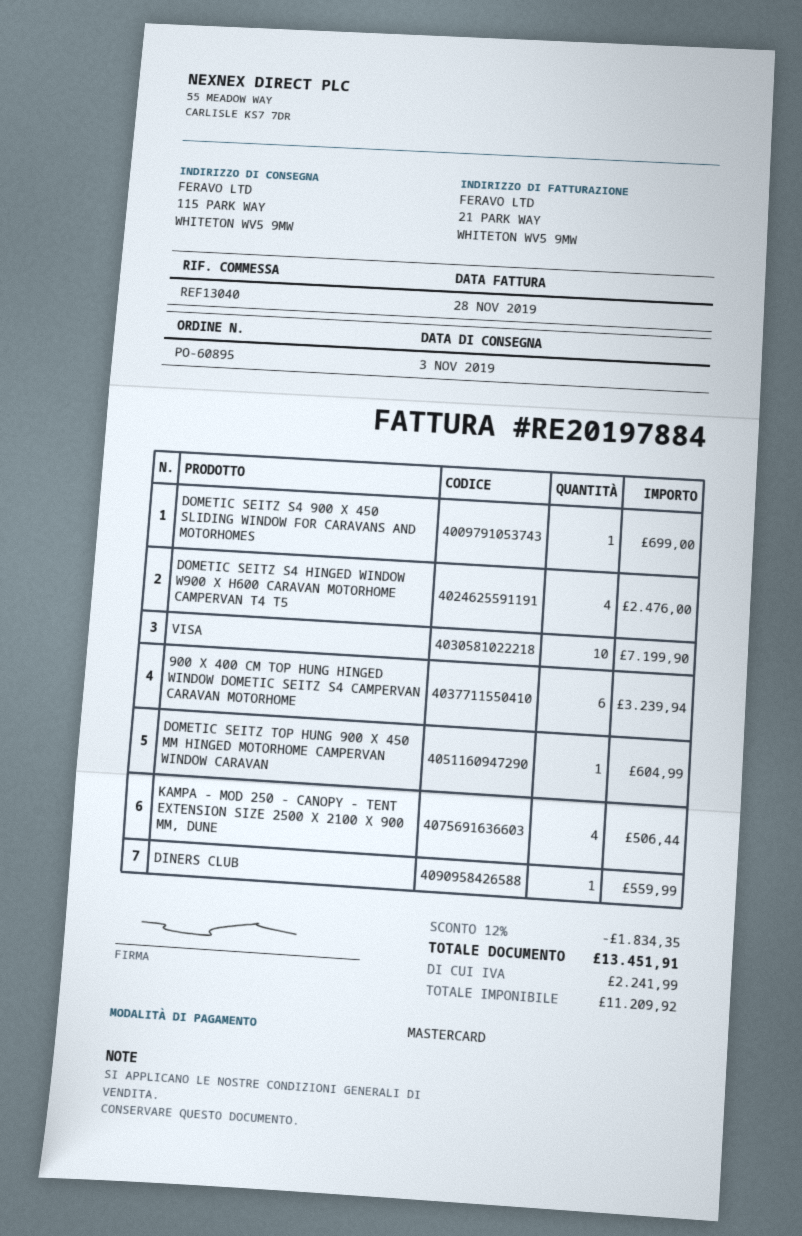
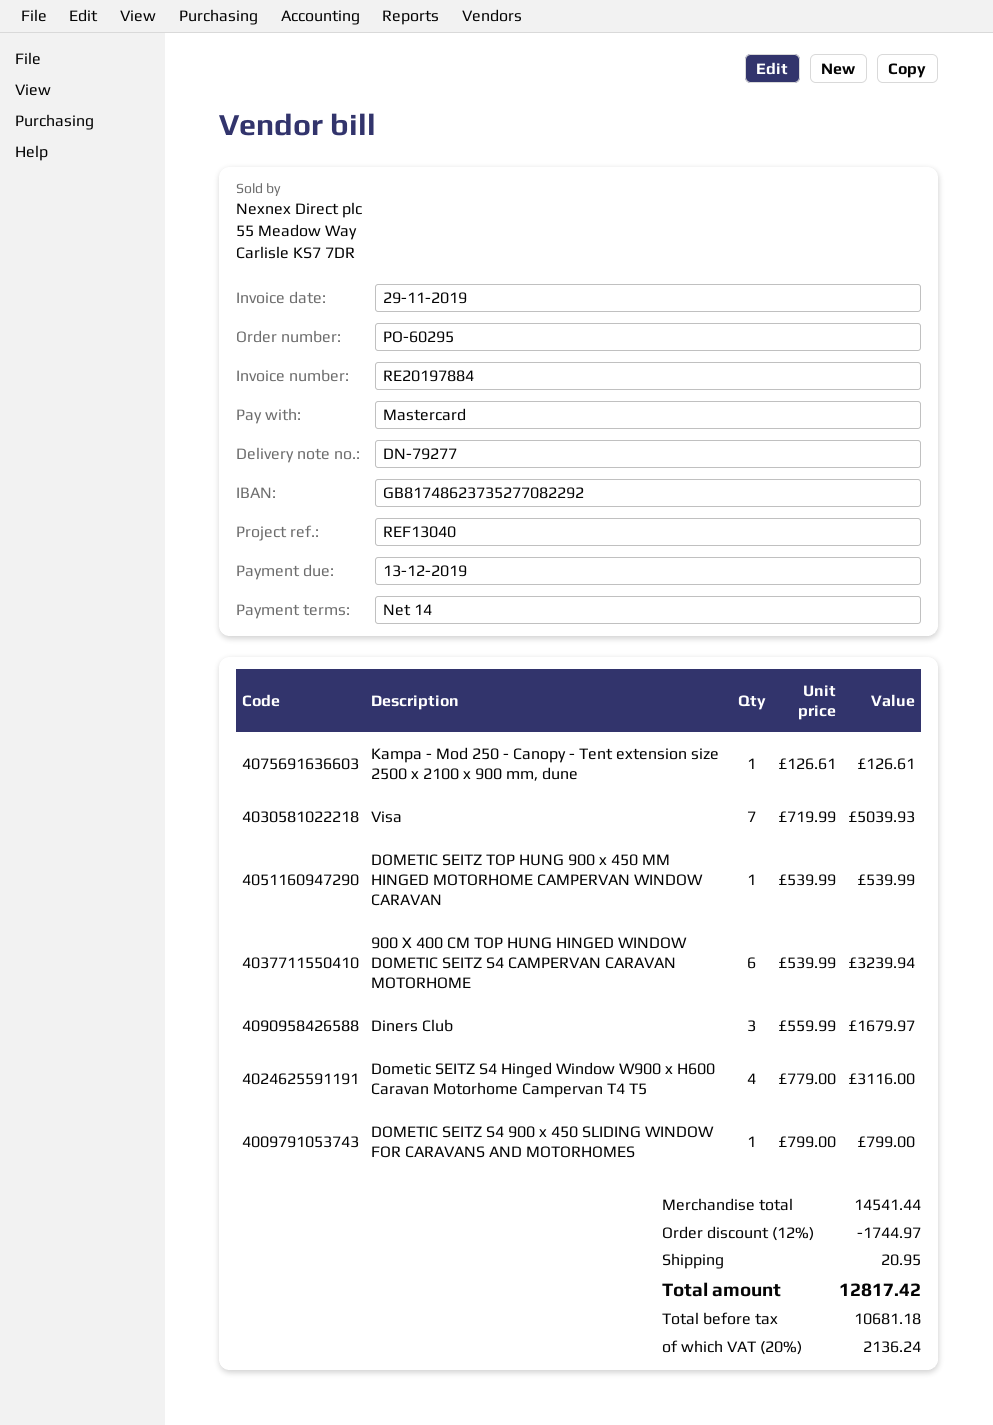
order number: PO-60895 -> PO-60295
invoice date: 2019-11-28 -> 2019-11-29
DOMETIC SEITZ S4 900 X 450 SLIDING WINDOW FOR CARAVANS AND MOTORHOMES: 1 for 699.00 -> 1 for 799.00
DOMETIC SEITZ S4 HINGED WINDOW W900 X H600 CARAVAN MOTORHOME CAMPERVAN T4 T5: 4 for 2476.00 -> 4 for 3116.00
VISA: 10 for 7199.90 -> 7 for 5039.93
DOMETIC SEITZ TOP HUNG 900 X 450 MM HINGED MOTORHOME CAMPERVAN WINDOW CARAVAN: 1 for 604.99 -> 1 for 539.99
KAMPA - MOD 250 - CANOPY - TENT EXTENSION SIZE 2500 X 2100 X 900 MM, DUNE: 4 for 506.44 -> 1 for 126.61
DINERS CLUB: 1 for 559.99 -> 3 for 1679.97
discount: 12% = 1834.35 -> 12% = 1744.97
shipping: none -> 20.95
net: 11209.92 -> 10681.18
tax: 2241.99 -> 2136.24
total: 13451.91 -> 12817.42

